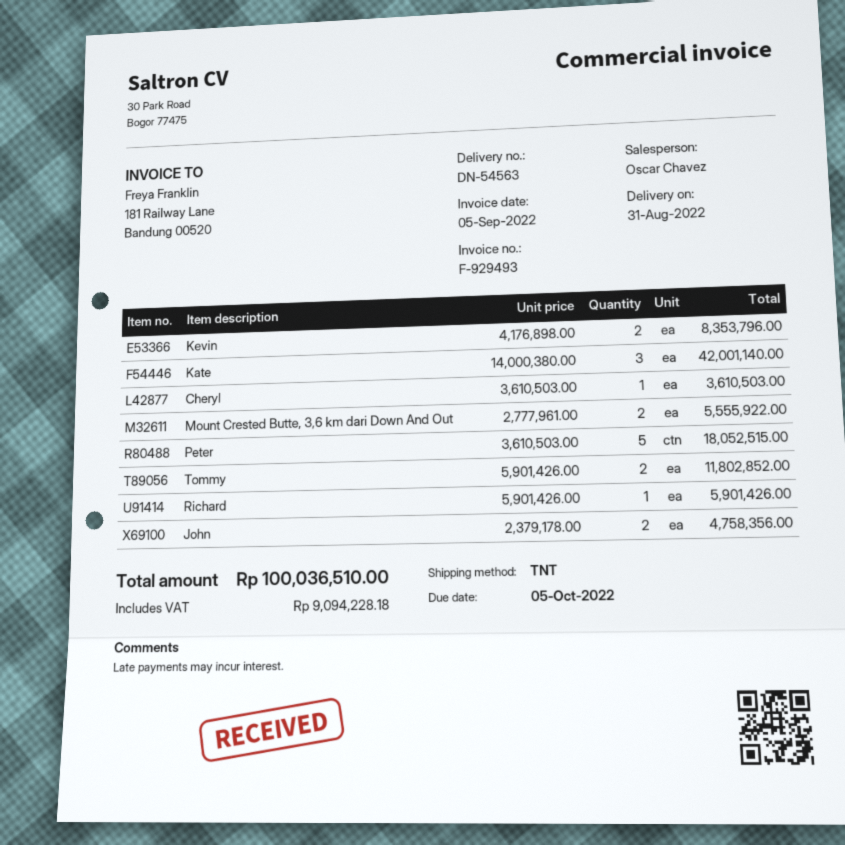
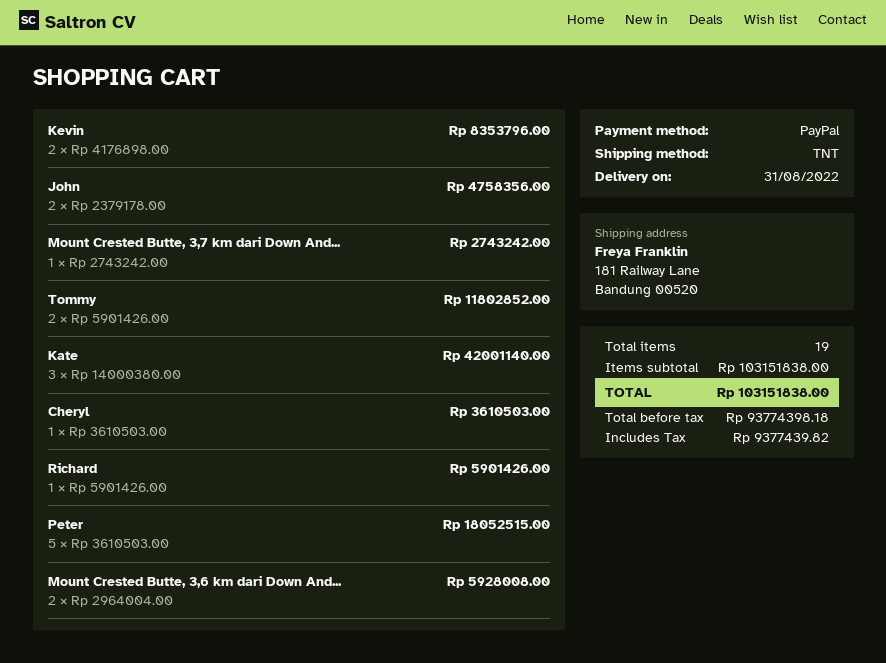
Mount Crested Butte, 3,6 km dari Down And Out: 2 x 2777961.00 = 5555922.00 -> 2 x 2964004.00 = 5928008.00
Mount Crested Butte, 3,7 km dari Down And...: none -> 1 x 2743242.00 = 2743242.00
tax: 9094228.18 -> 9377439.82
total: 100036510.00 -> 103151838.00

